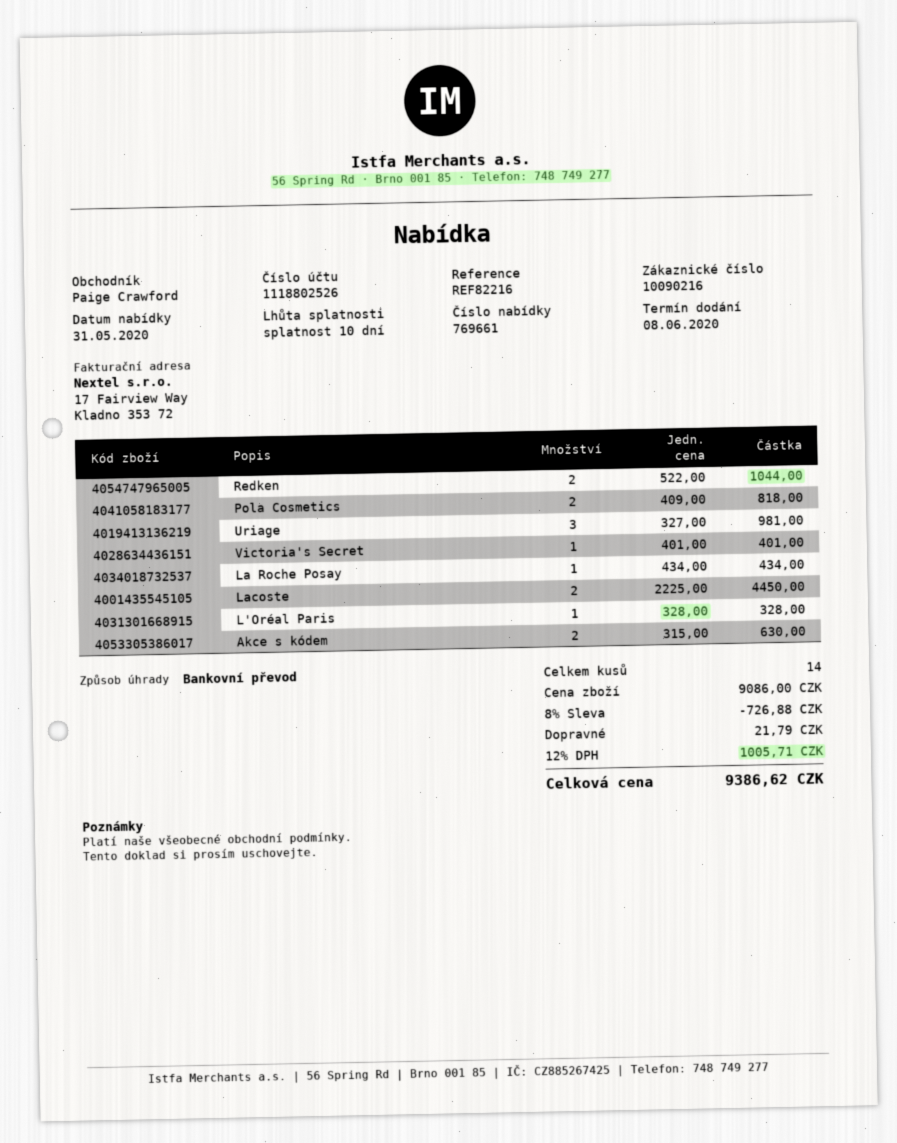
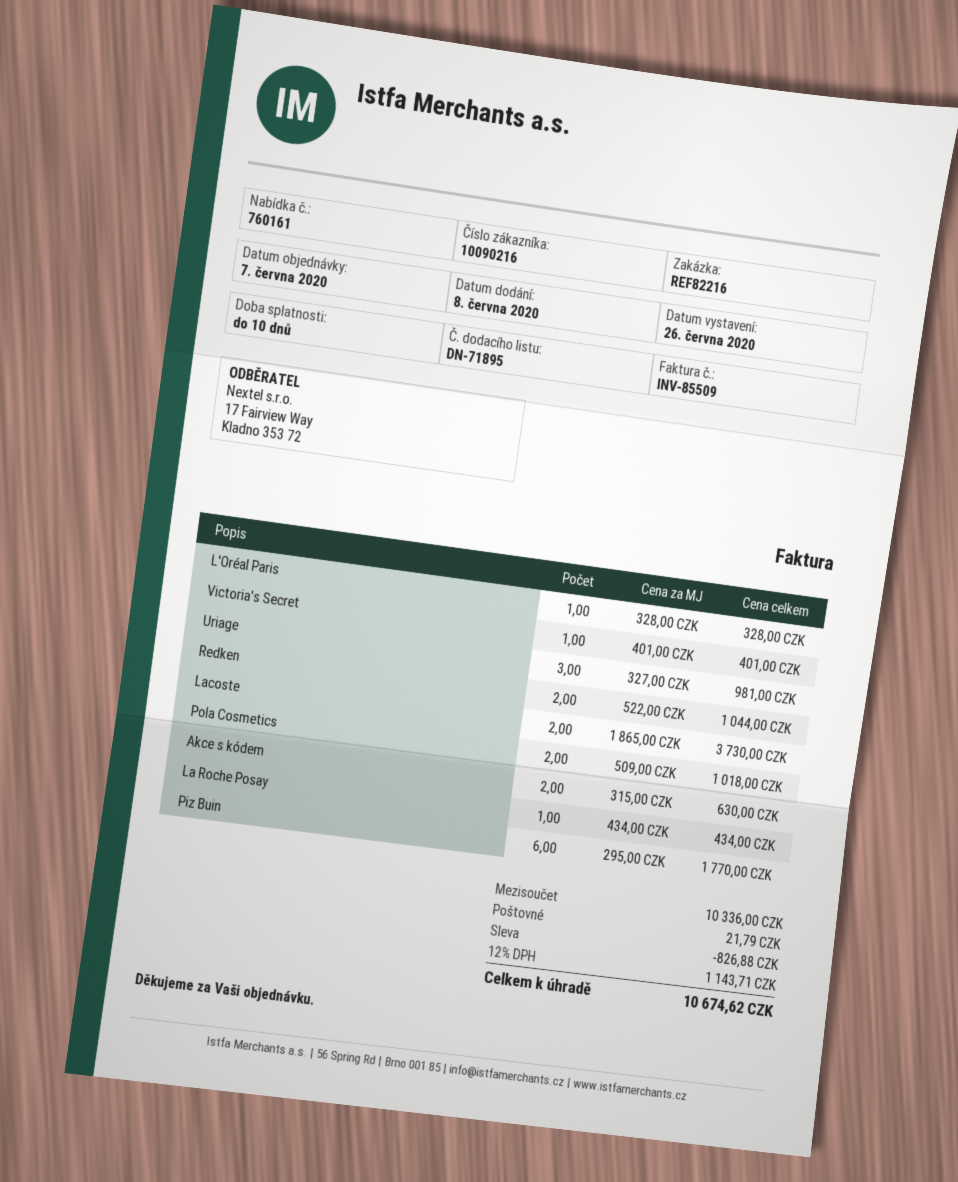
quote number: 769661 -> 760161
Pola Cosmetics: 2 x 409.00 = 818.00 -> 2 x 509.00 = 1018.00
Lacoste: 2 x 2225.00 = 4450.00 -> 2 x 1865.00 = 3730.00
Piz Buin: none -> 6 x 295.00 = 1770.00
subtotal: 9086.00 -> 10336.00
discount: 726.88 -> 826.88
tax: 12% = 1005.71 -> 12% = 1143.71
total: 9386.62 -> 10674.62

